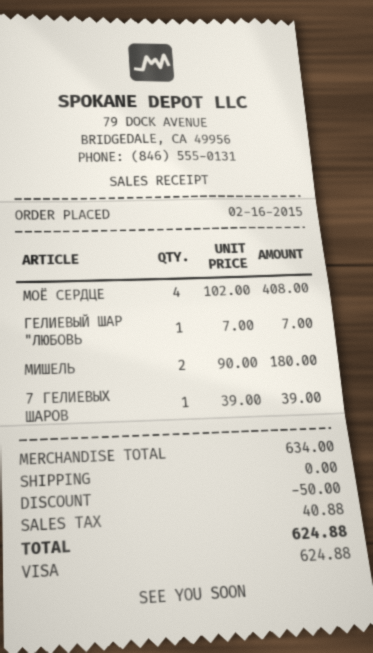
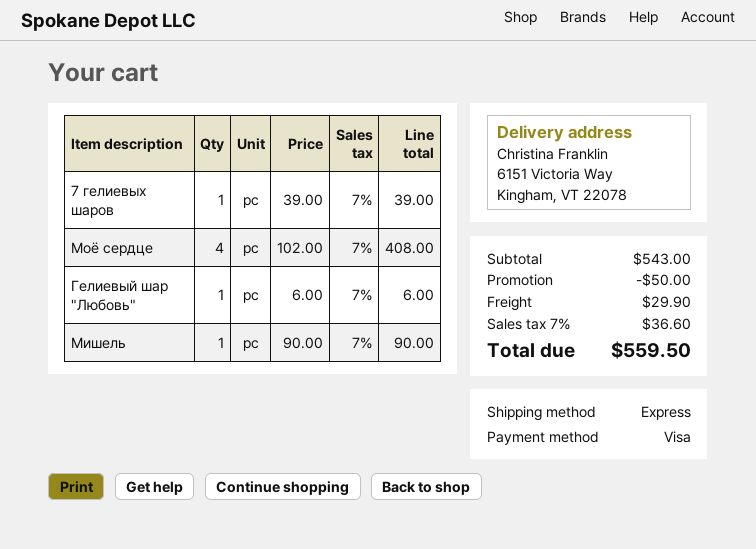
ГЕЛИЕВЫЙ ШАР "ЛЮБОВЬ: 1 x 7.00 = 7.00 -> 1 x 6.00 = 6.00
МИШЕЛЬ: 2 x 90.00 = 180.00 -> 1 x 90.00 = 90.00
subtotal: 634.00 -> 543.00
shipping: 0.00 -> 29.90
tax: 40.88 -> 36.60
total: 624.88 -> 559.50

